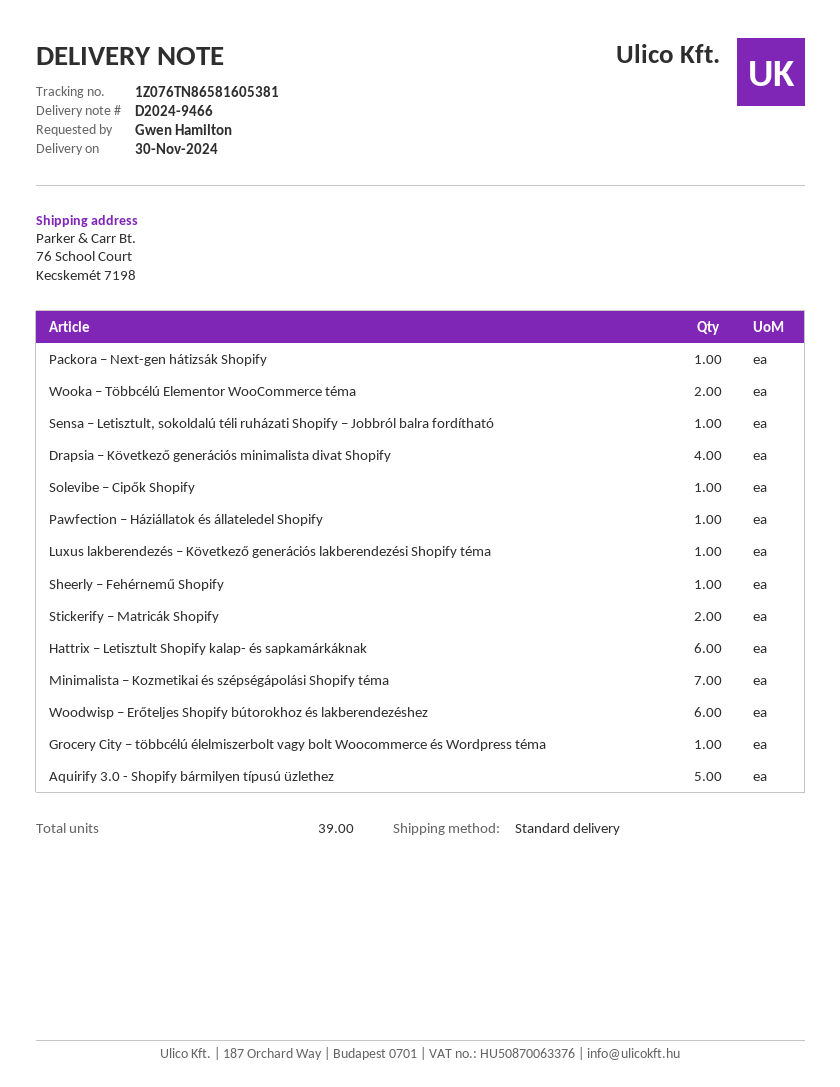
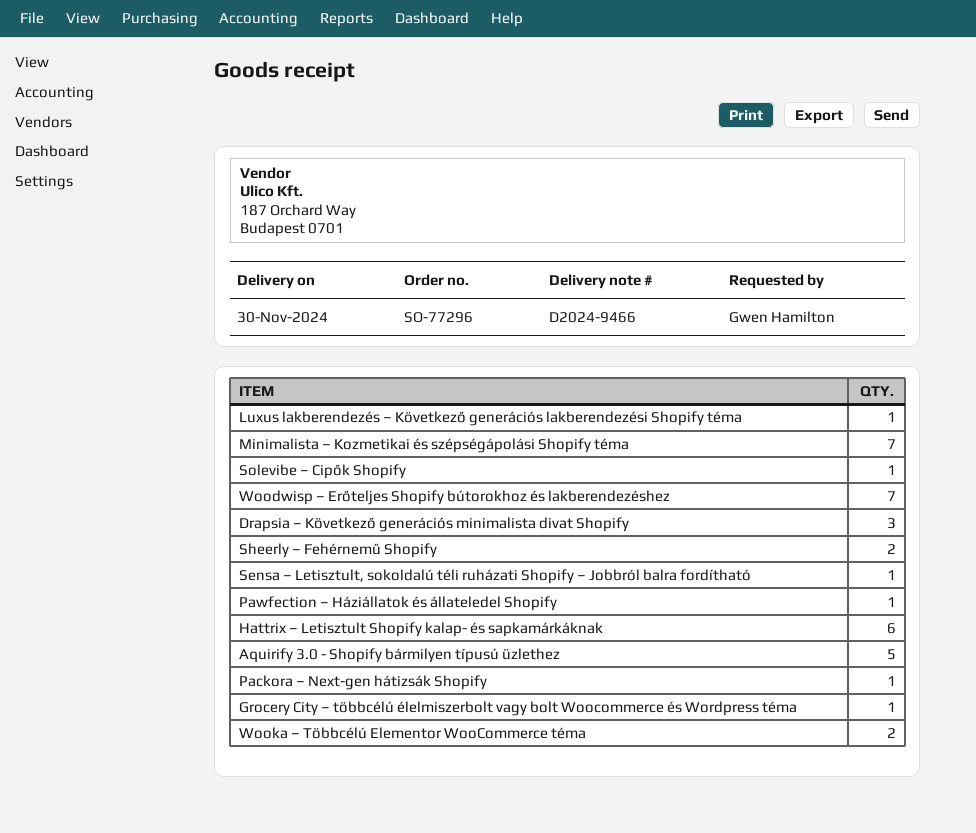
Drapsia – Következő generációs minimalista divat Shopify: 4 -> 3
Sheerly – Fehérnemű Shopify: 1 -> 2
Stickerify – Matricák Shopify: 2 -> none
Woodwisp – Erőteljes Shopify bútorokhoz és lakberendezéshez: 6 -> 7

